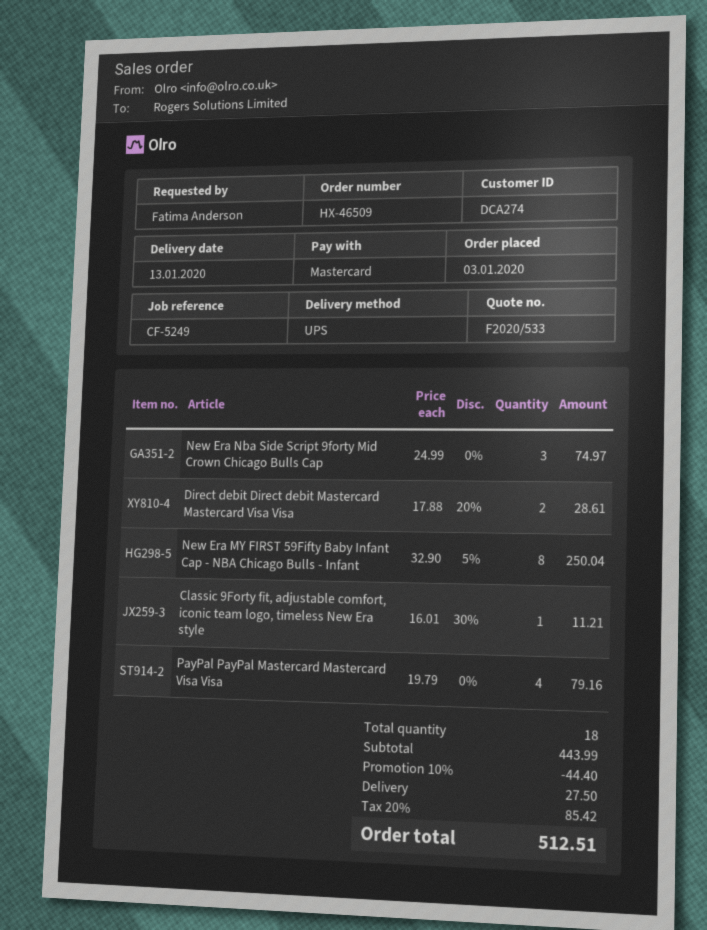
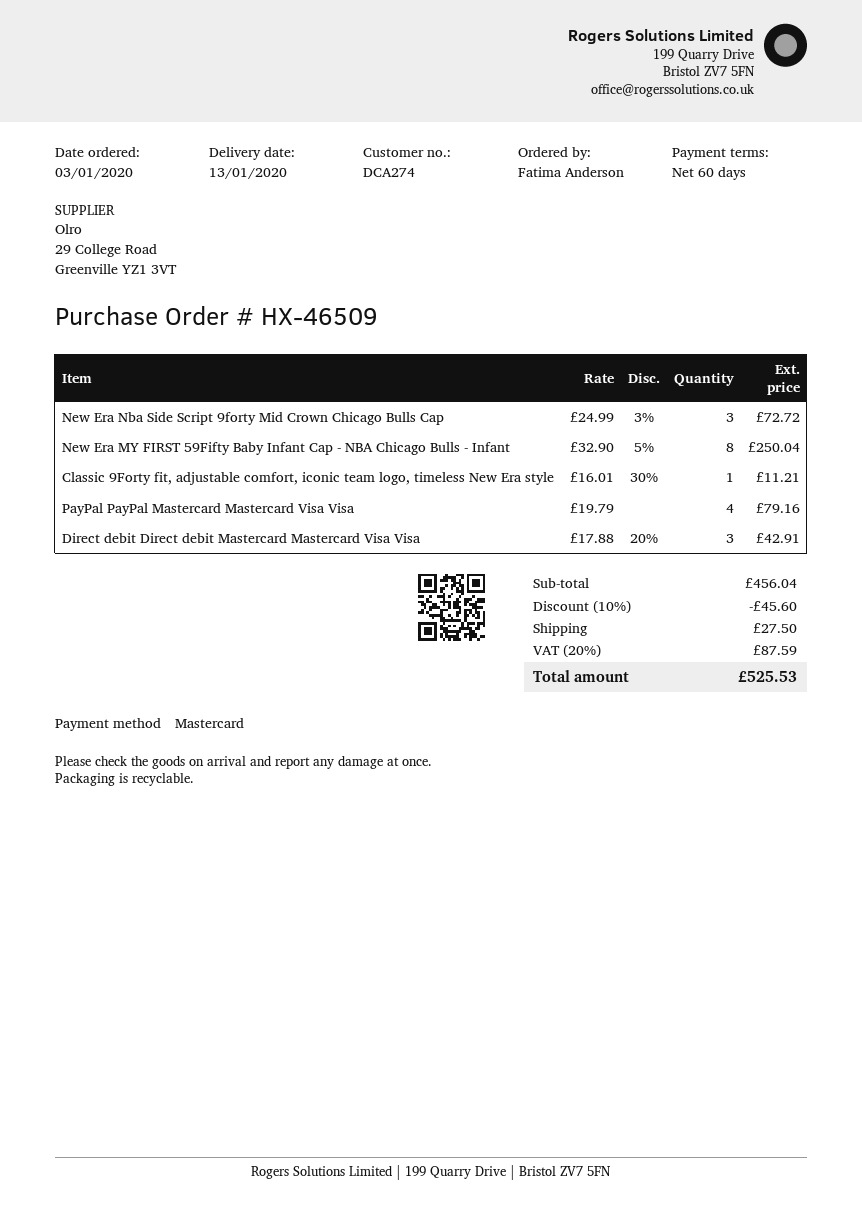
New Era Nba Side Script 9forty Mid Crown Chicago Bulls Cap: 3 x 24.99 = 74.97 -> 3 x 24.99 - 3% = 72.72
Direct debit Direct debit Mastercard Mastercard Visa Visa: 2 x 17.88 - 20% = 28.61 -> 3 x 17.88 - 20% = 42.91
subtotal: 443.99 -> 456.04
discount: 10% = 44.40 -> 10% = 45.60
tax: 20% = 85.42 -> 20% = 87.59
total: 512.51 -> 525.53

